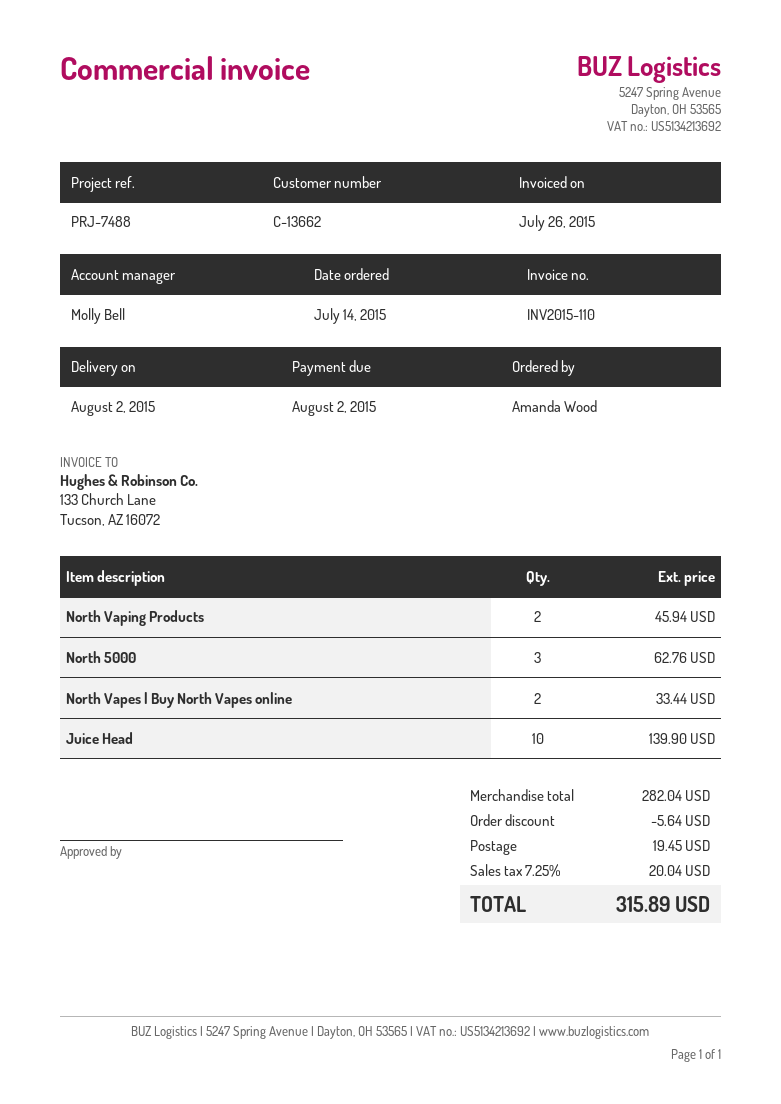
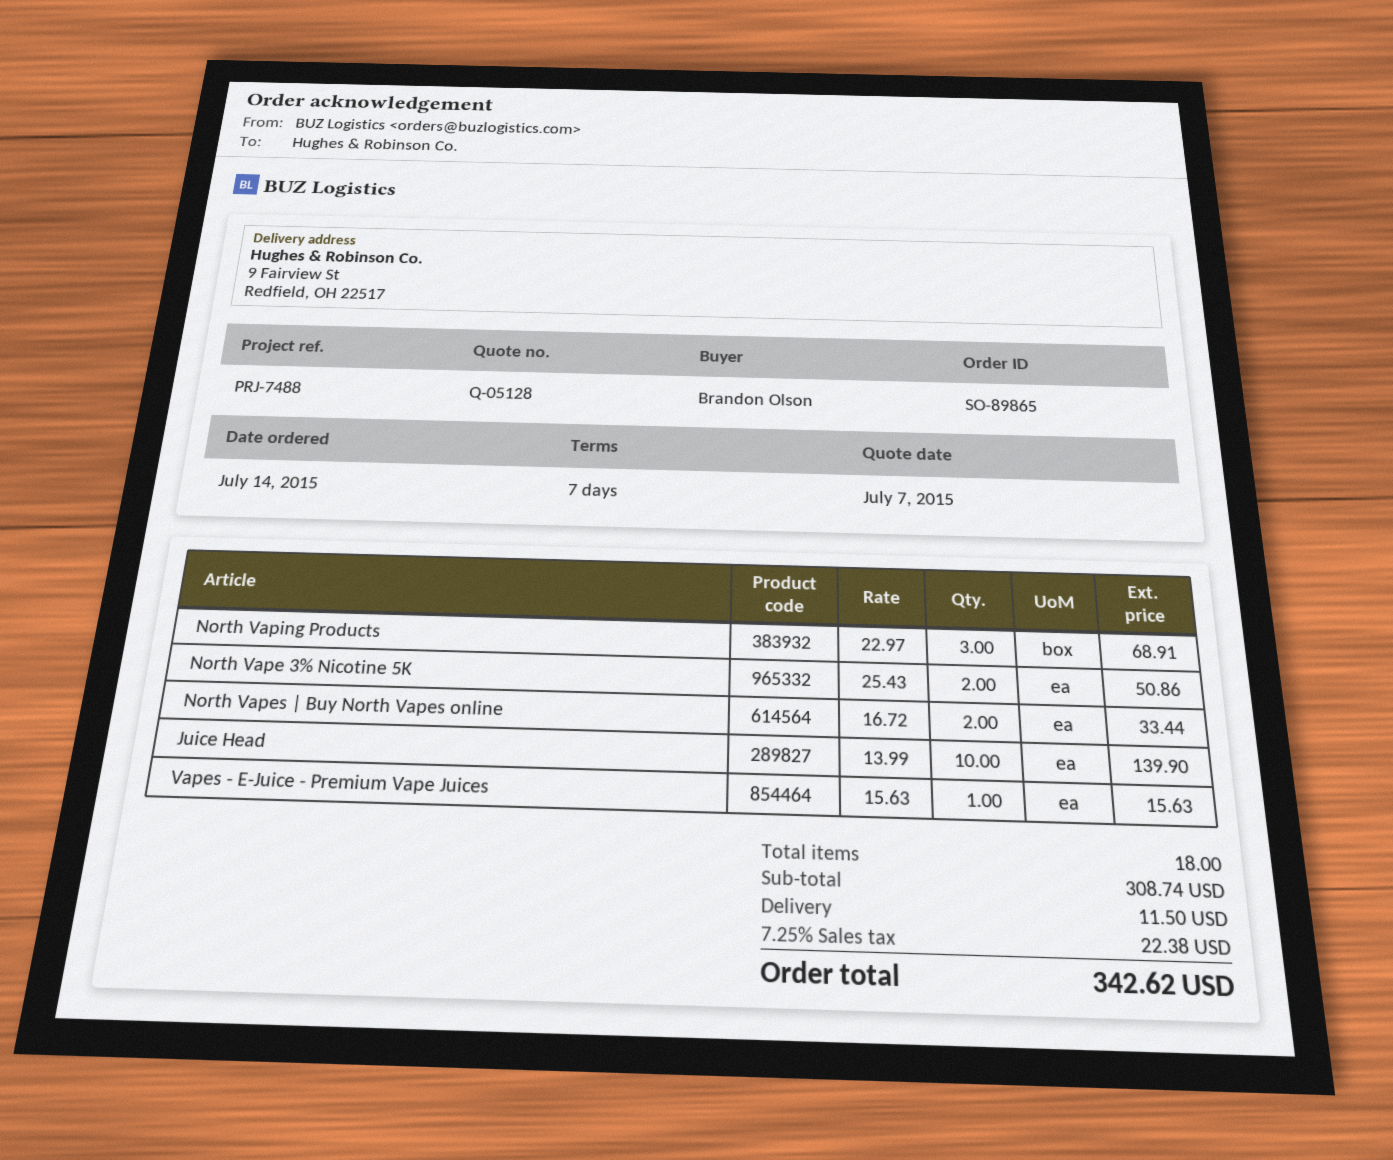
ordered by: Amanda Wood -> Brandon Olson
North Vaping Products: 2 for 45.94 -> 3 for 68.91
North 5000: 3 for 62.76 -> none
North Vape 3% Nicotine 5K: none -> 2 for 50.86
Vapes - E-Juice - Premium Vape Juices: none -> 1 for 15.63
subtotal: 282.04 -> 308.74
discount: 5.64 -> none
shipping: 19.45 -> 11.50
tax: 7.25% = 20.04 -> 7.25% = 22.38
total: 315.89 -> 342.62

